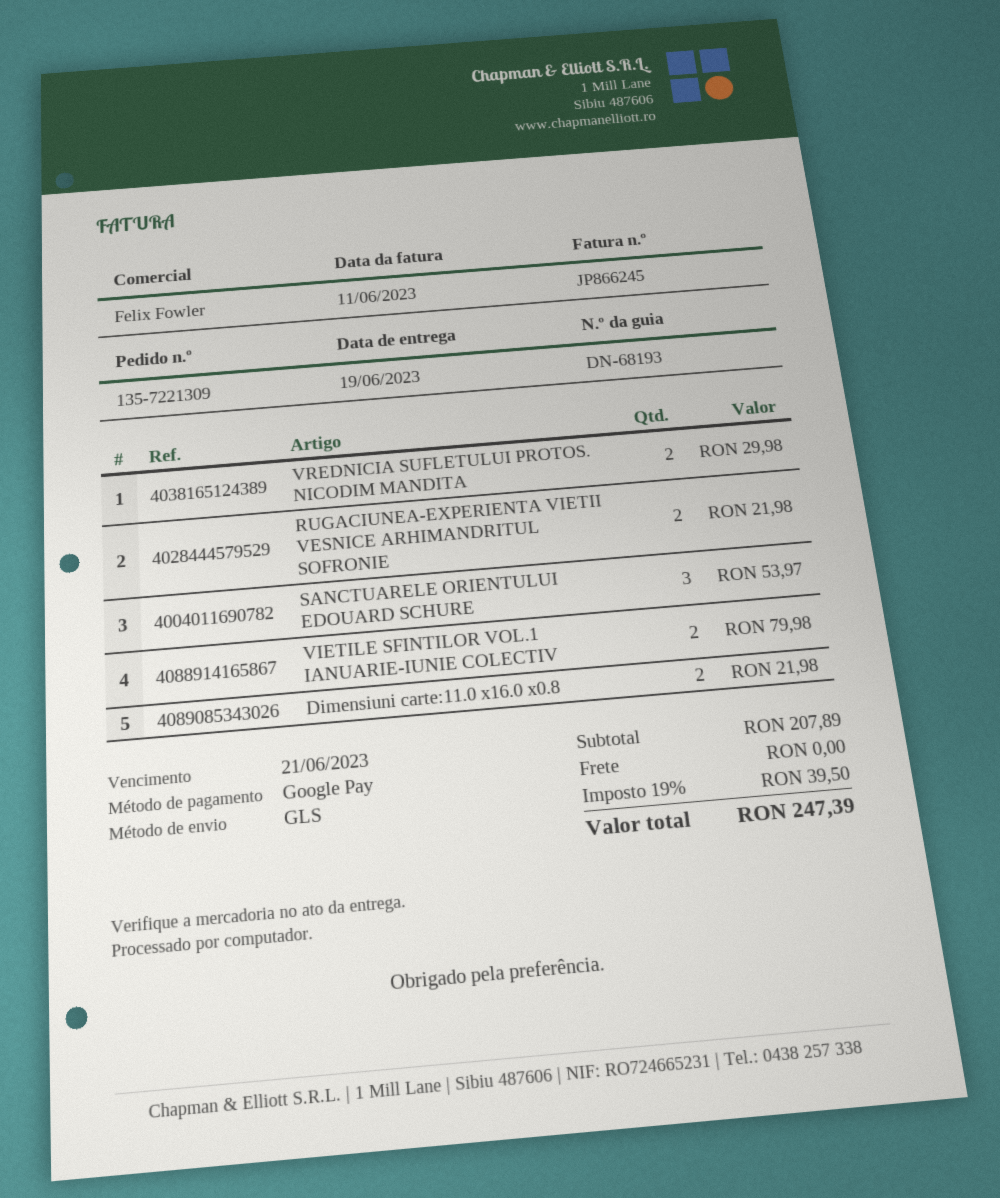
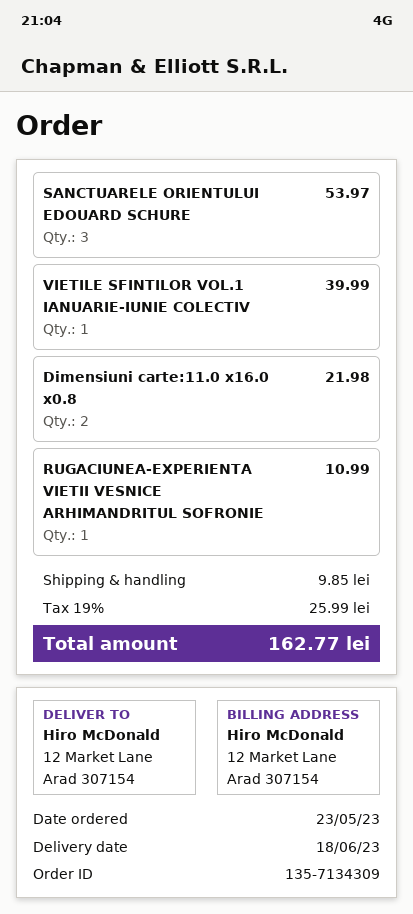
order number: 135-7221309 -> 135-7134309
delivery date: 2023-06-19 -> 2023-06-18
VREDNICIA SUFLETULUI PROTOS. NICODIM MANDITA: 2 for 29.98 -> none
RUGACIUNEA-EXPERIENTA VIETII VESNICE ARHIMANDRITUL SOFRONIE: 2 for 21.98 -> 1 for 10.99
VIETILE SFINTILOR VOL.1 IANUARIE-IUNIE COLECTIV: 2 for 79.98 -> 1 for 39.99
shipping: 0.00 -> 9.85
tax: 19% = 39.50 -> 19% = 25.99
total: 247.39 -> 162.77

